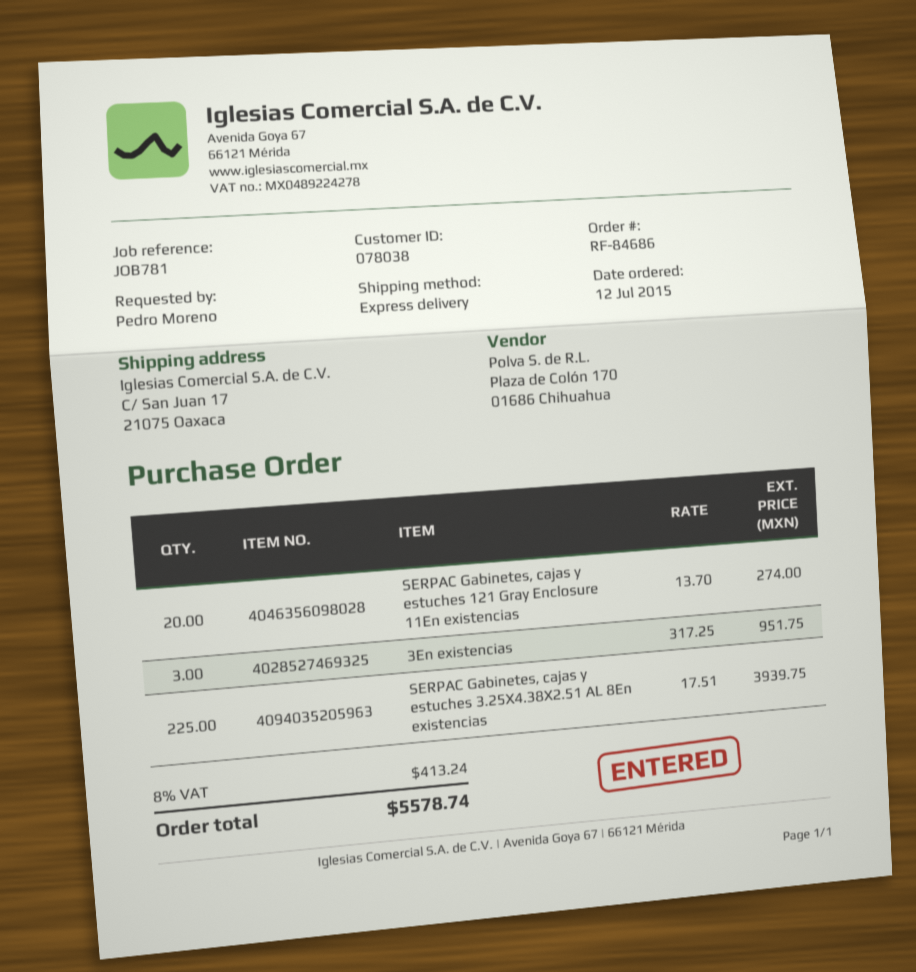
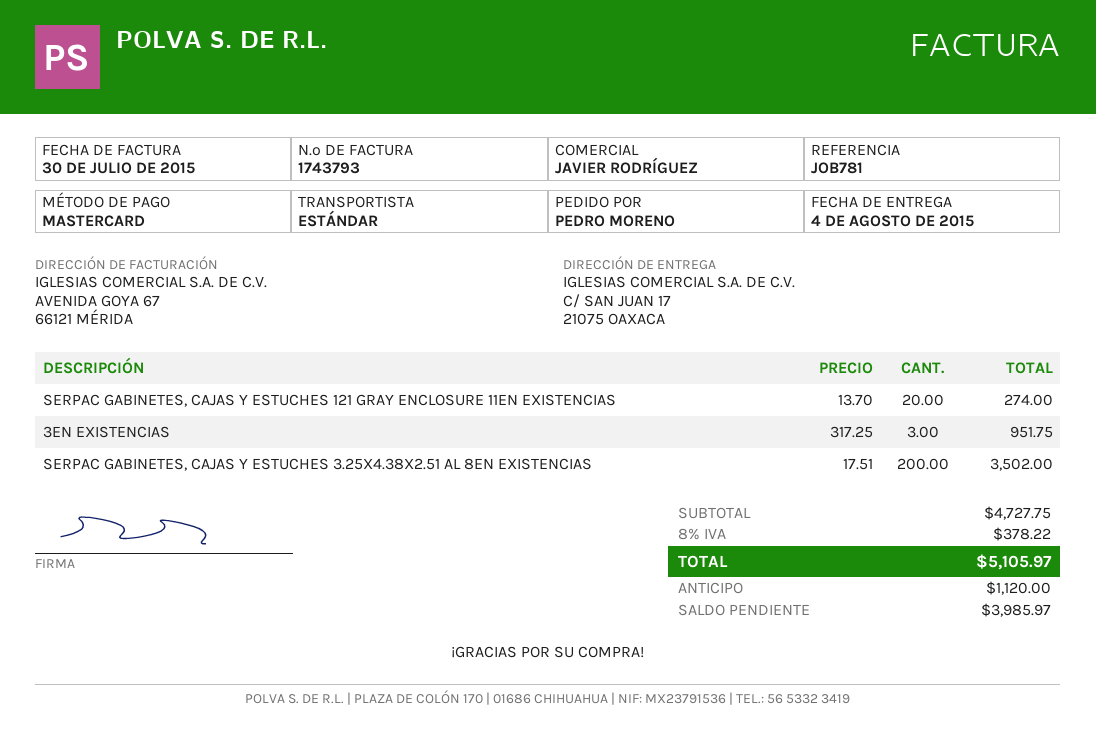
shipping method: express -> standard
SERPAC Gabinetes, cajas y estuches 3.25X4.38X2.51 AL 8En existencias: 225 x 17.51 = 3939.75 -> 200 x 17.51 = 3502.00
tax: 8% = 413.24 -> 8% = 378.22
total: 5578.74 -> 5105.97

